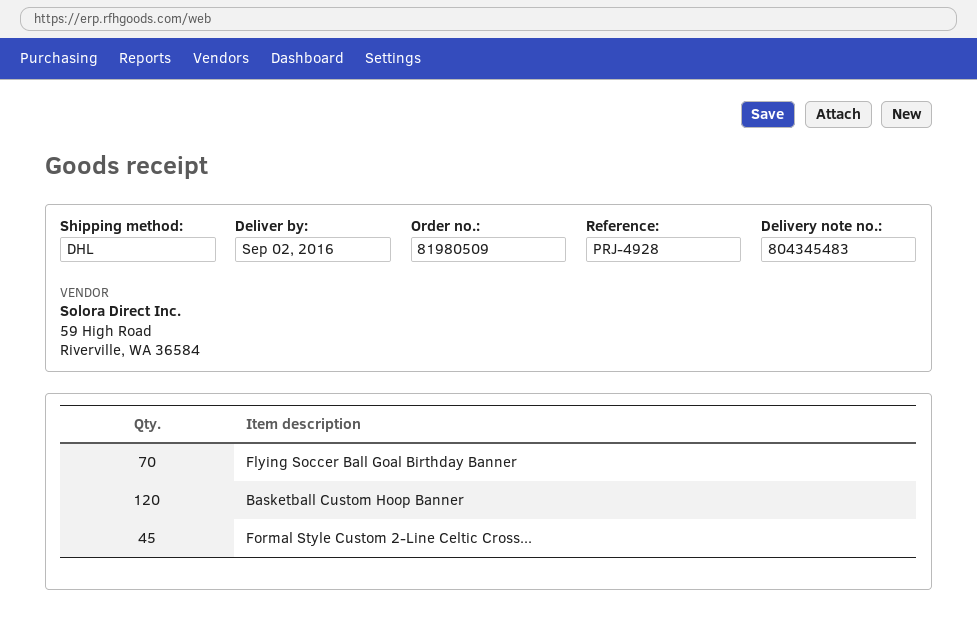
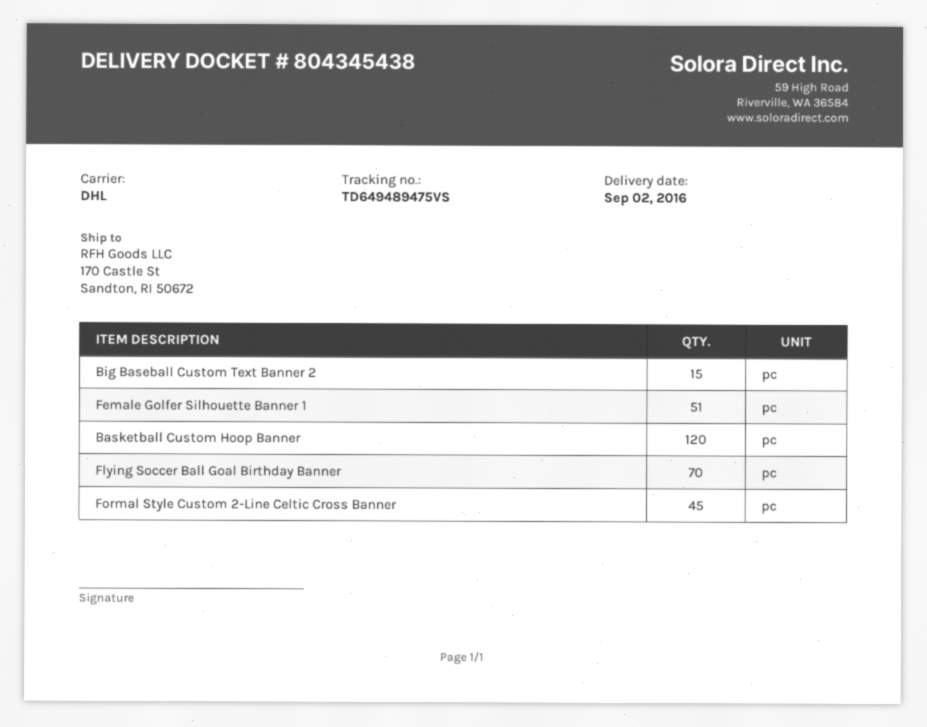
delivery note number: 804345483 -> 804345438
Big Baseball Custom Text Banner 2: none -> 15
Female Golfer Silhouette Banner 1: none -> 51

